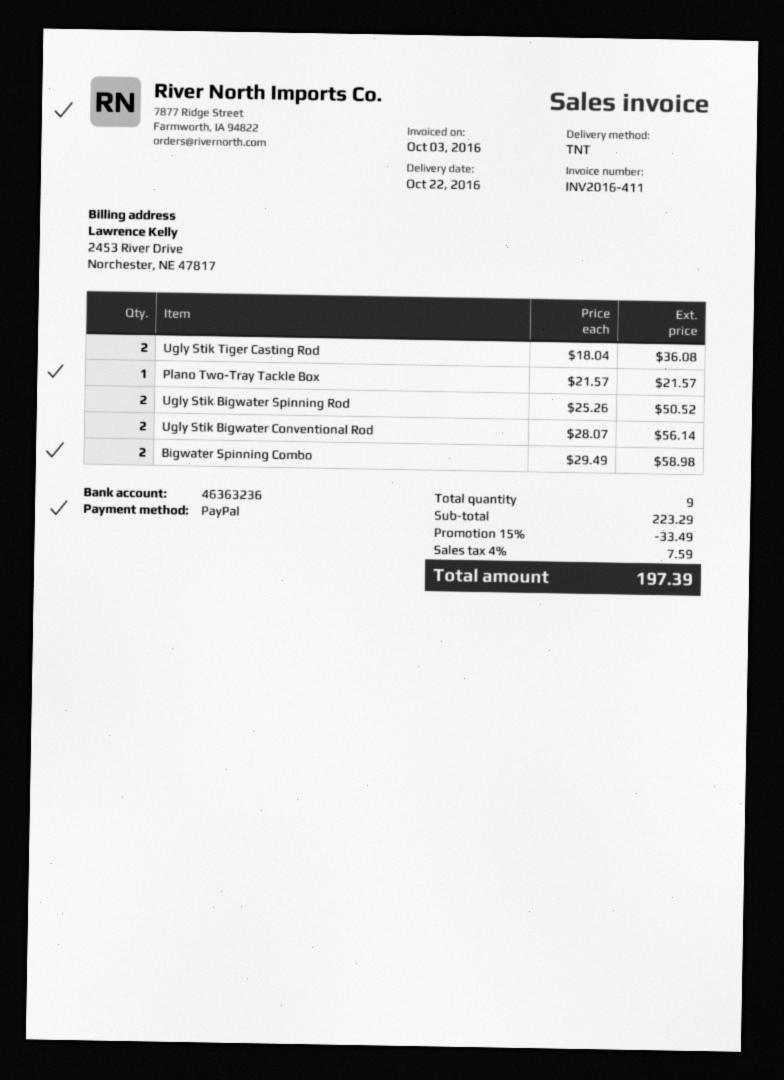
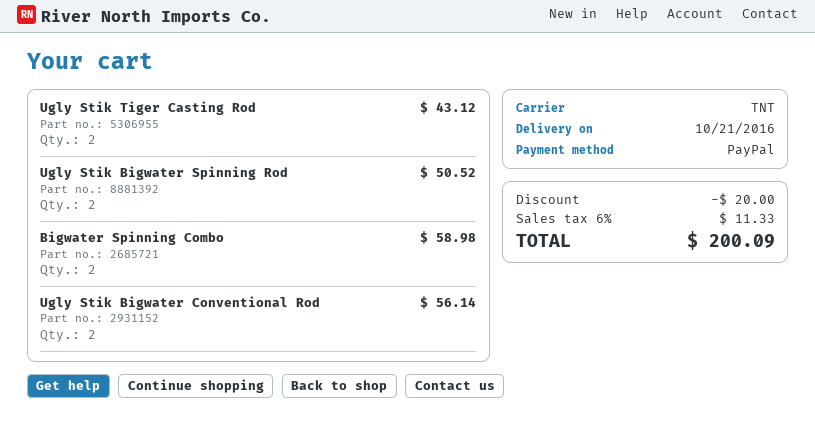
delivery date: 2016-10-22 -> 2016-10-21
Ugly Stik Tiger Casting Rod: 2 for 36.08 -> 2 for 43.12
Plano Two-Tray Tackle Box: 1 for 21.57 -> none
discount: 33.49 -> 20.00
tax: 4% = 7.59 -> 6% = 11.33
total: 197.39 -> 200.09

